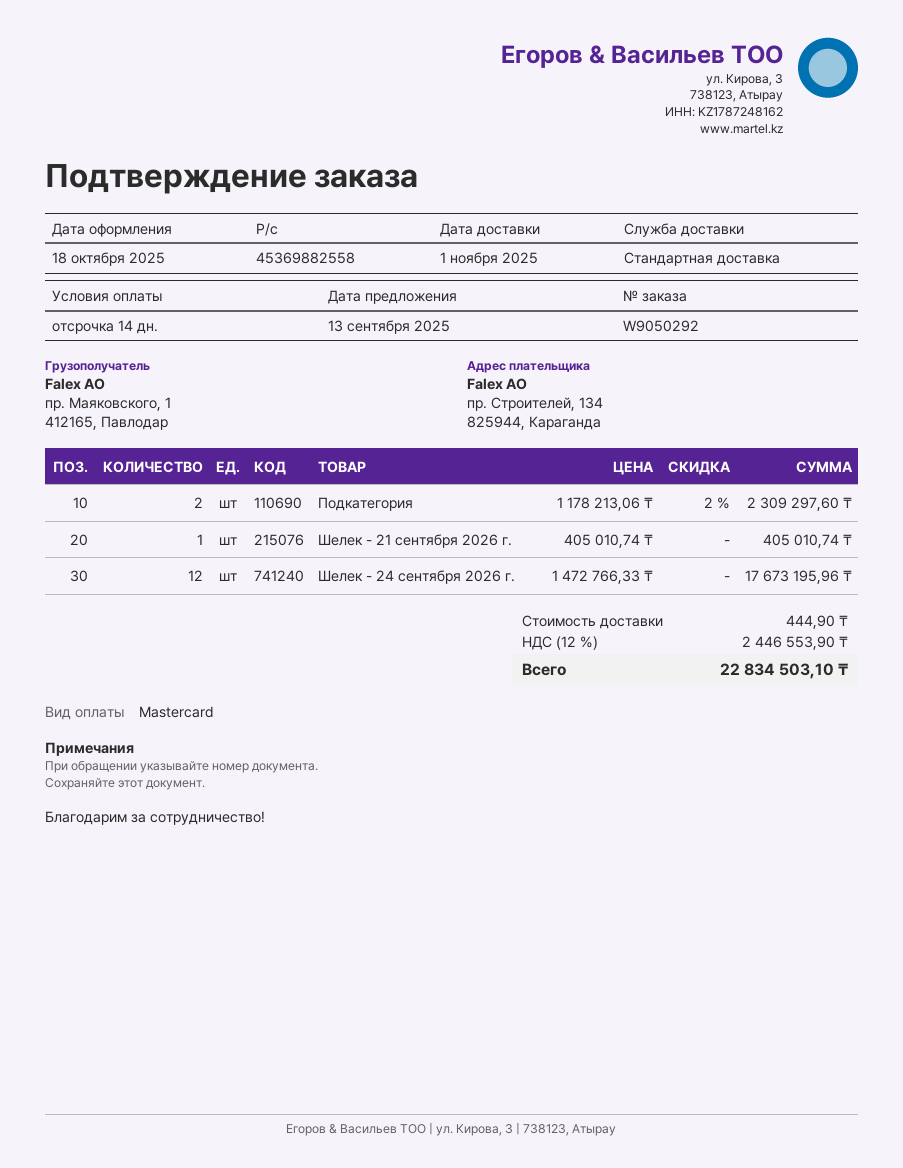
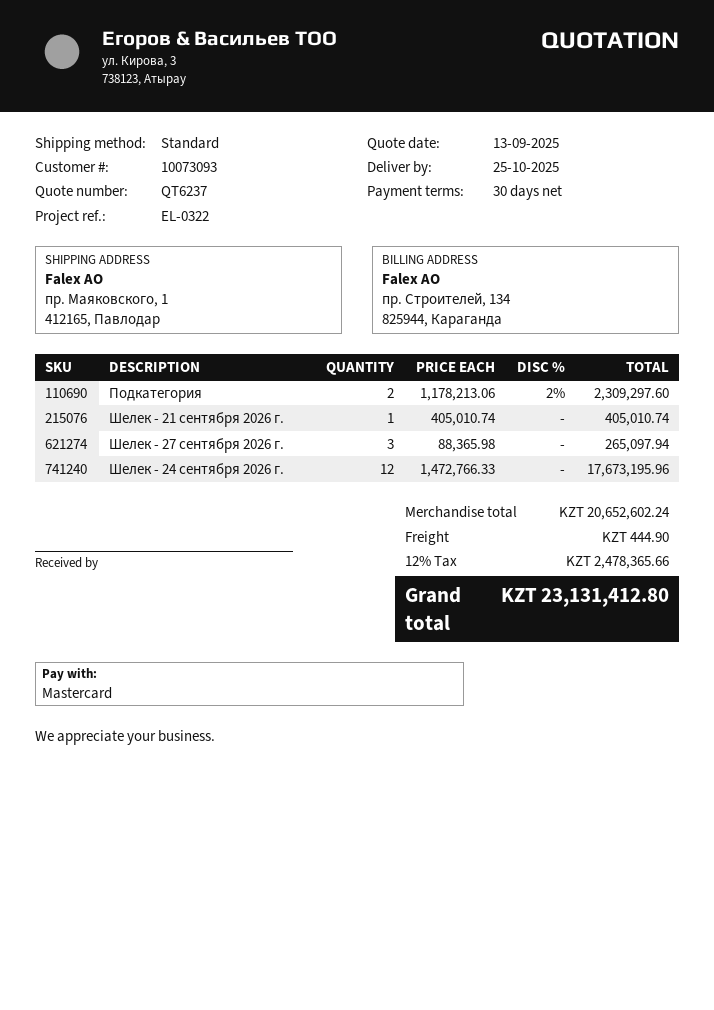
delivery date: 2025-11-01 -> 2025-10-25
payment terms: 14 days -> 30 days
Шелек - 27 сентября 2026 г.: none -> 3 x 88365.98 = 265097.94
tax: 12% = 2446553.90 -> 12% = 2478365.66
total: 22834503.10 -> 23131412.80

